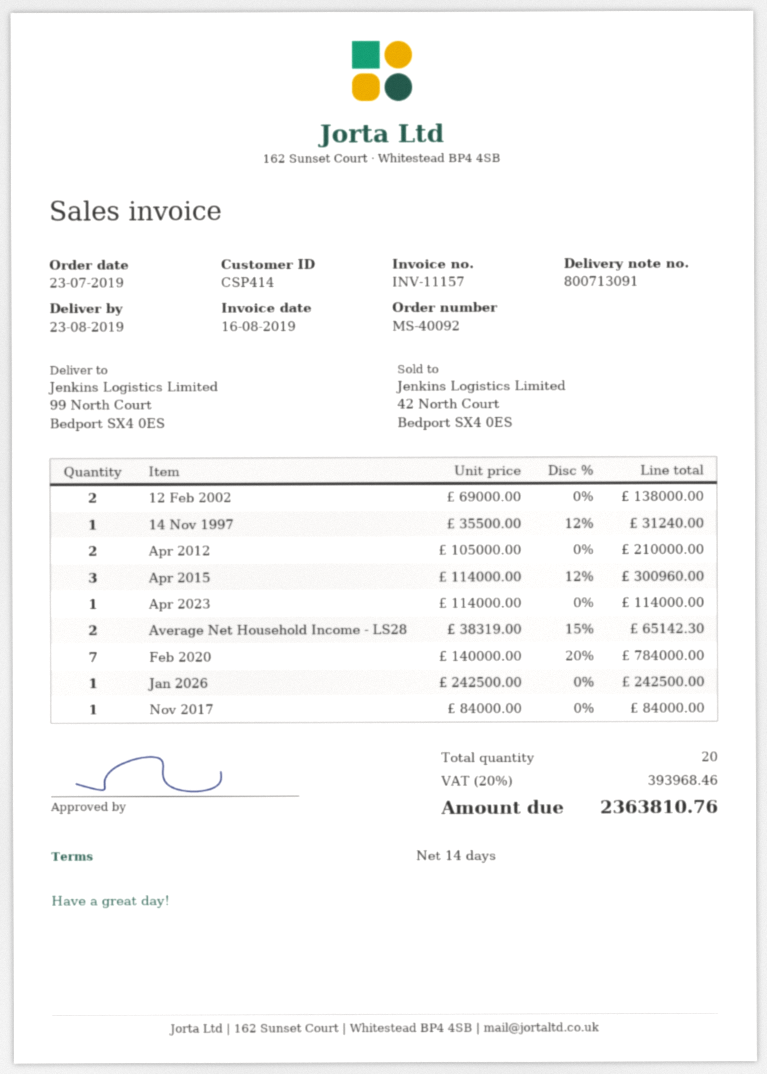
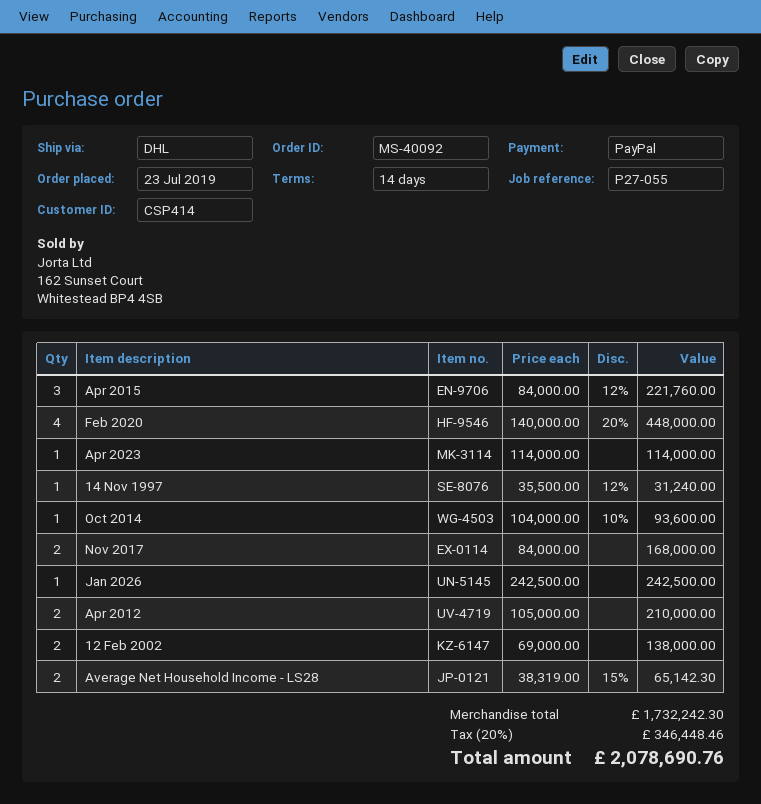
Apr 2015: 3 x 114000.00 - 12% = 300960.00 -> 3 x 84000.00 - 12% = 221760.00
Feb 2020: 7 x 140000.00 - 20% = 784000.00 -> 4 x 140000.00 - 20% = 448000.00
Nov 2017: 1 x 84000.00 = 84000.00 -> 2 x 84000.00 = 168000.00
Oct 2014: none -> 1 x 104000.00 - 10% = 93600.00
tax: 20% = 393968.46 -> 20% = 346448.46
total: 2363810.76 -> 2078690.76

